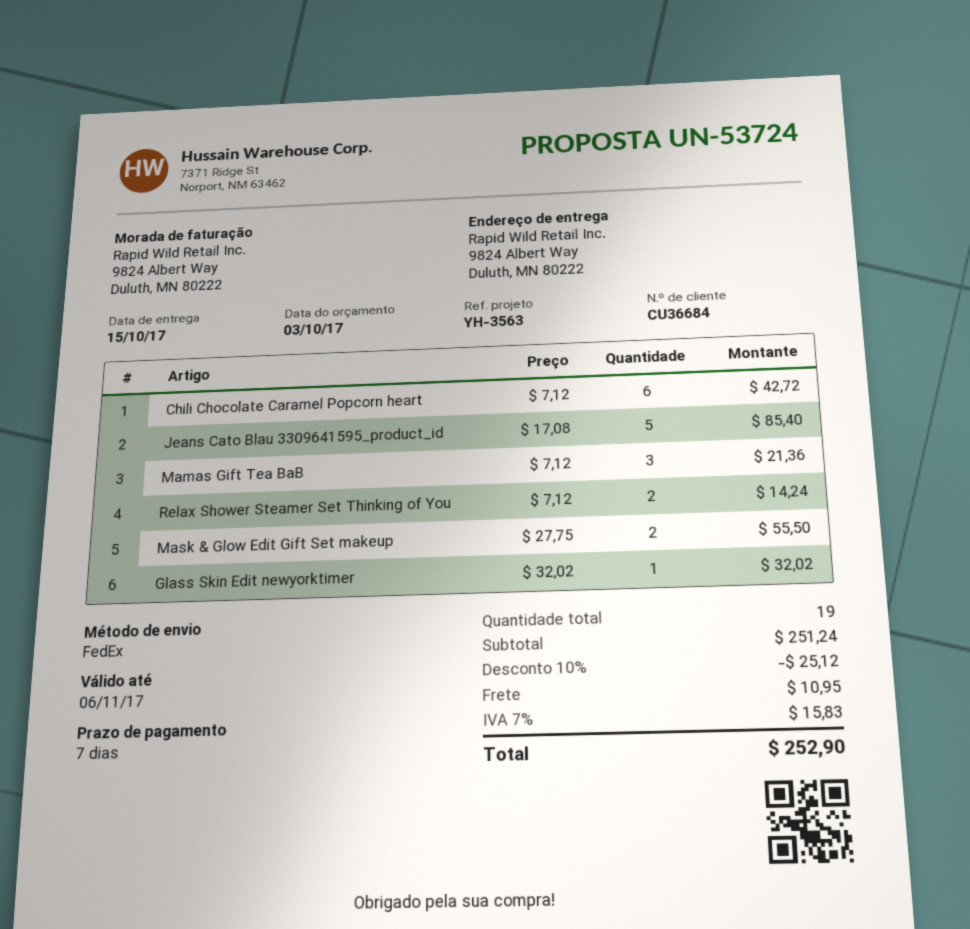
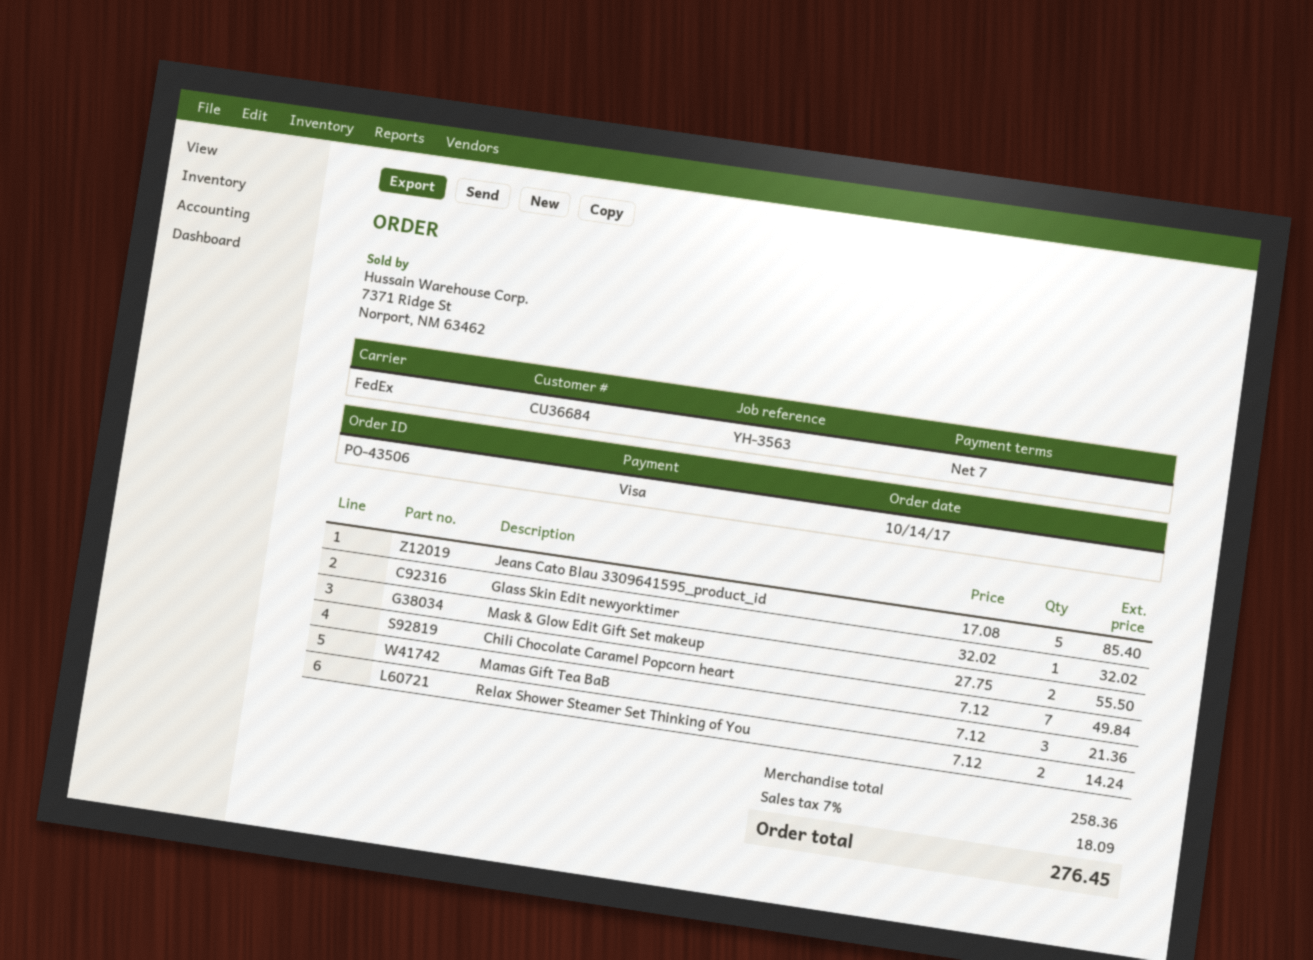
Chili Chocolate Caramel Popcorn heart: 6 x 7.12 = 42.72 -> 7 x 7.12 = 49.84
subtotal: 251.24 -> 258.36
discount: 10% = 25.12 -> none
shipping: 10.95 -> none
tax: 7% = 15.83 -> 7% = 18.09
total: 252.90 -> 276.45

